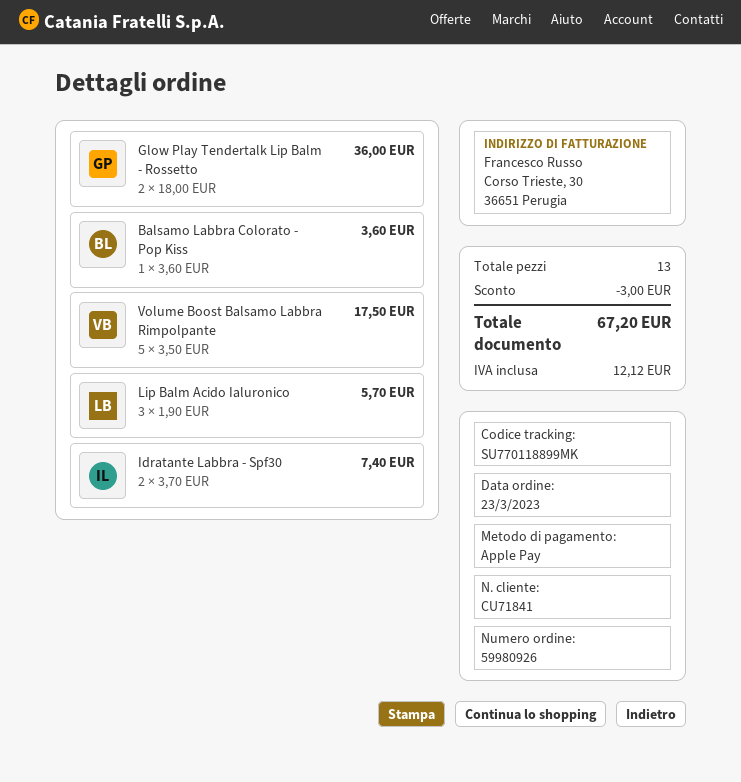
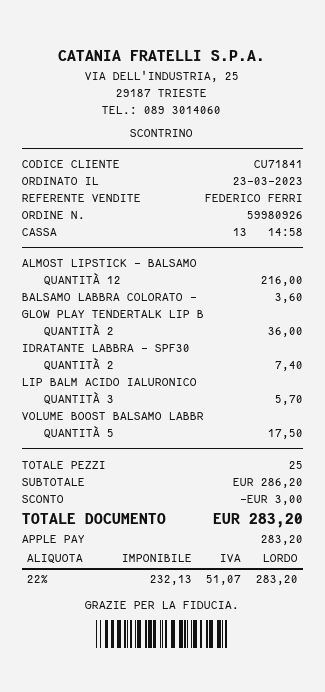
ALMOST LIPSTICK - BALSAMO: none -> 12 for 216.00
total quantity: 13 -> 25
tax: 12.12 -> 51.07
total: 67.20 -> 283.20

